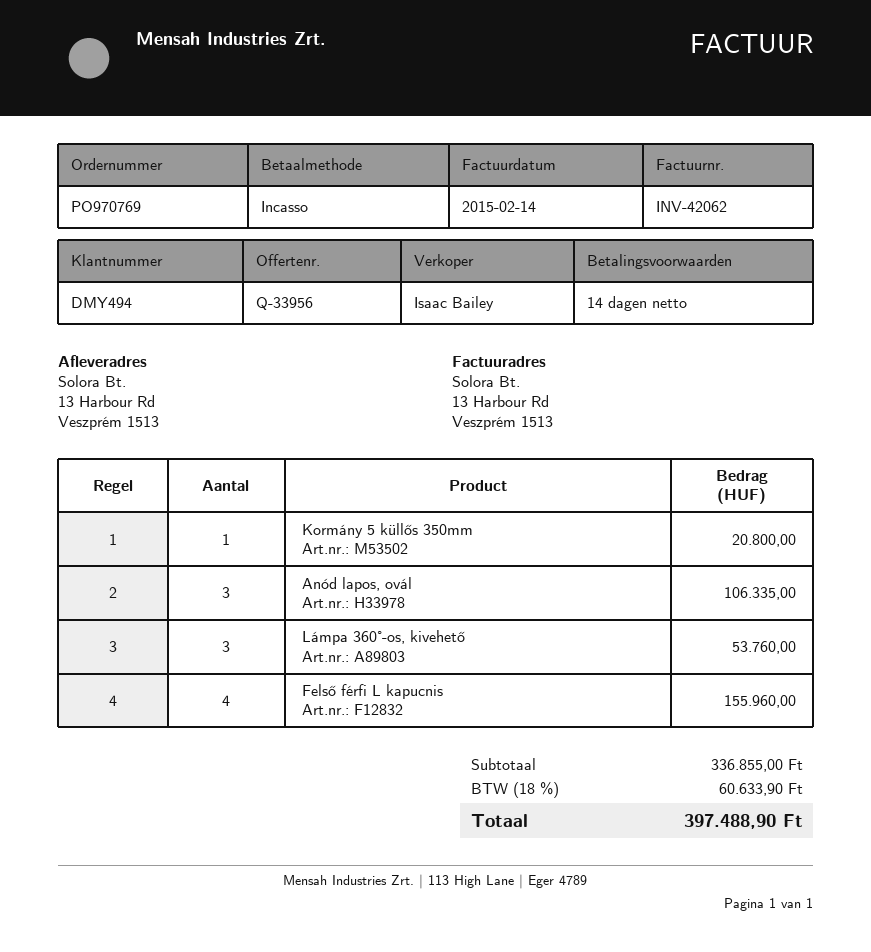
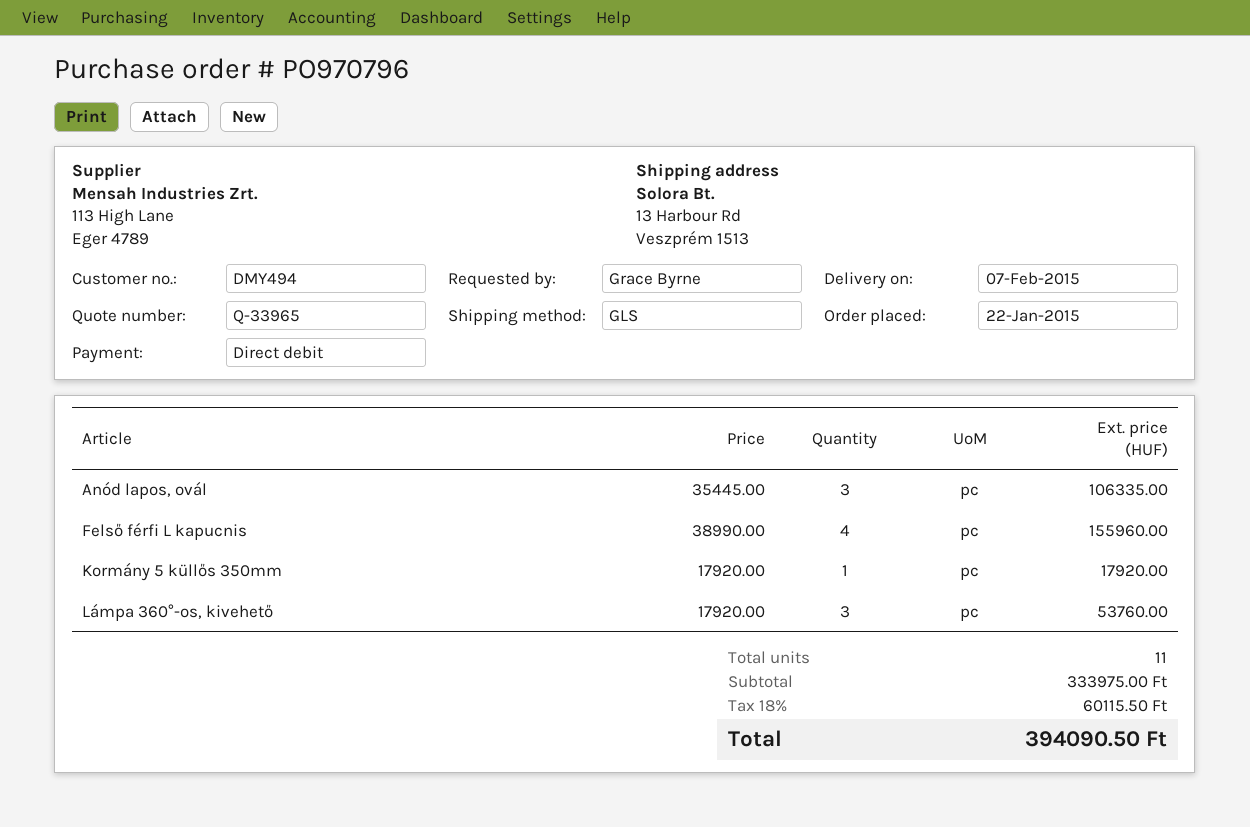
quote number: Q-33956 -> Q-33965
order number: PO970769 -> PO970796
Kormány 5 küllős 350mm: 1 for 20800.00 -> 1 for 17920.00
subtotal: 336855.00 -> 333975.00
tax: 18% = 60633.90 -> 18% = 60115.50
total: 397488.90 -> 394090.50

